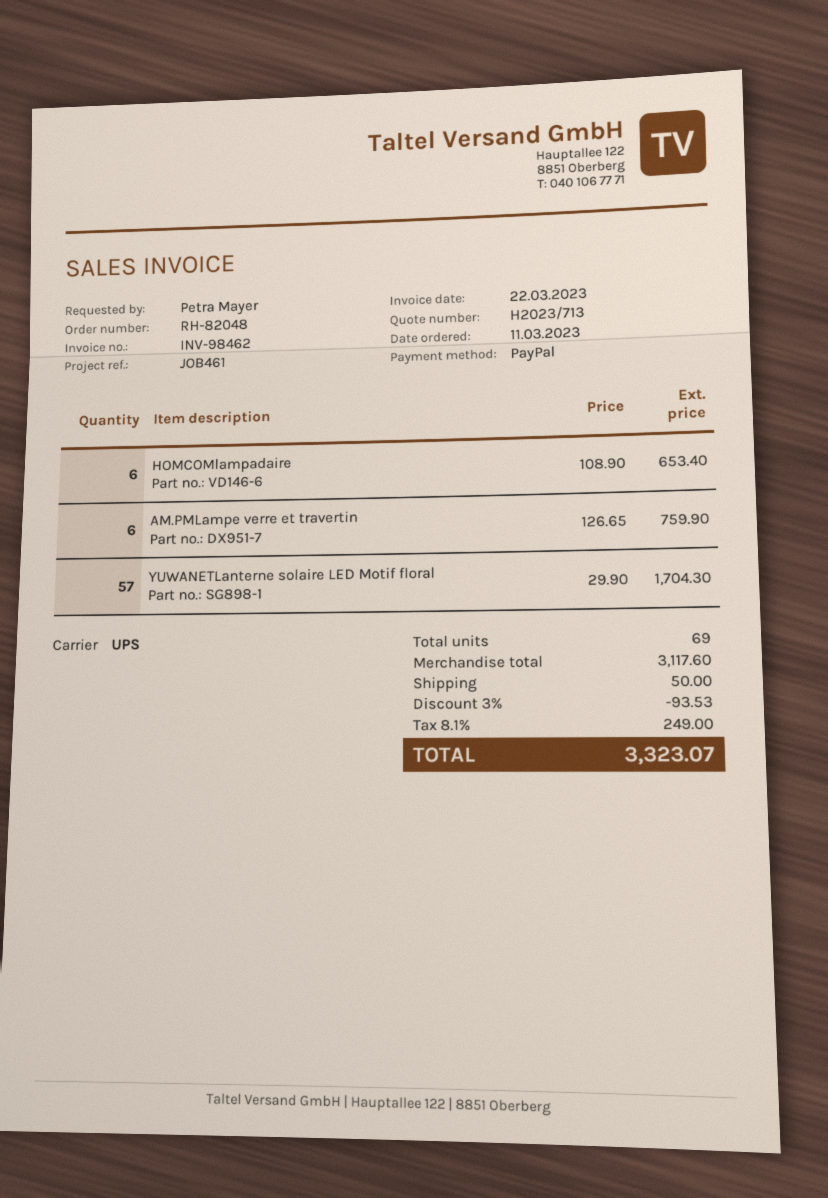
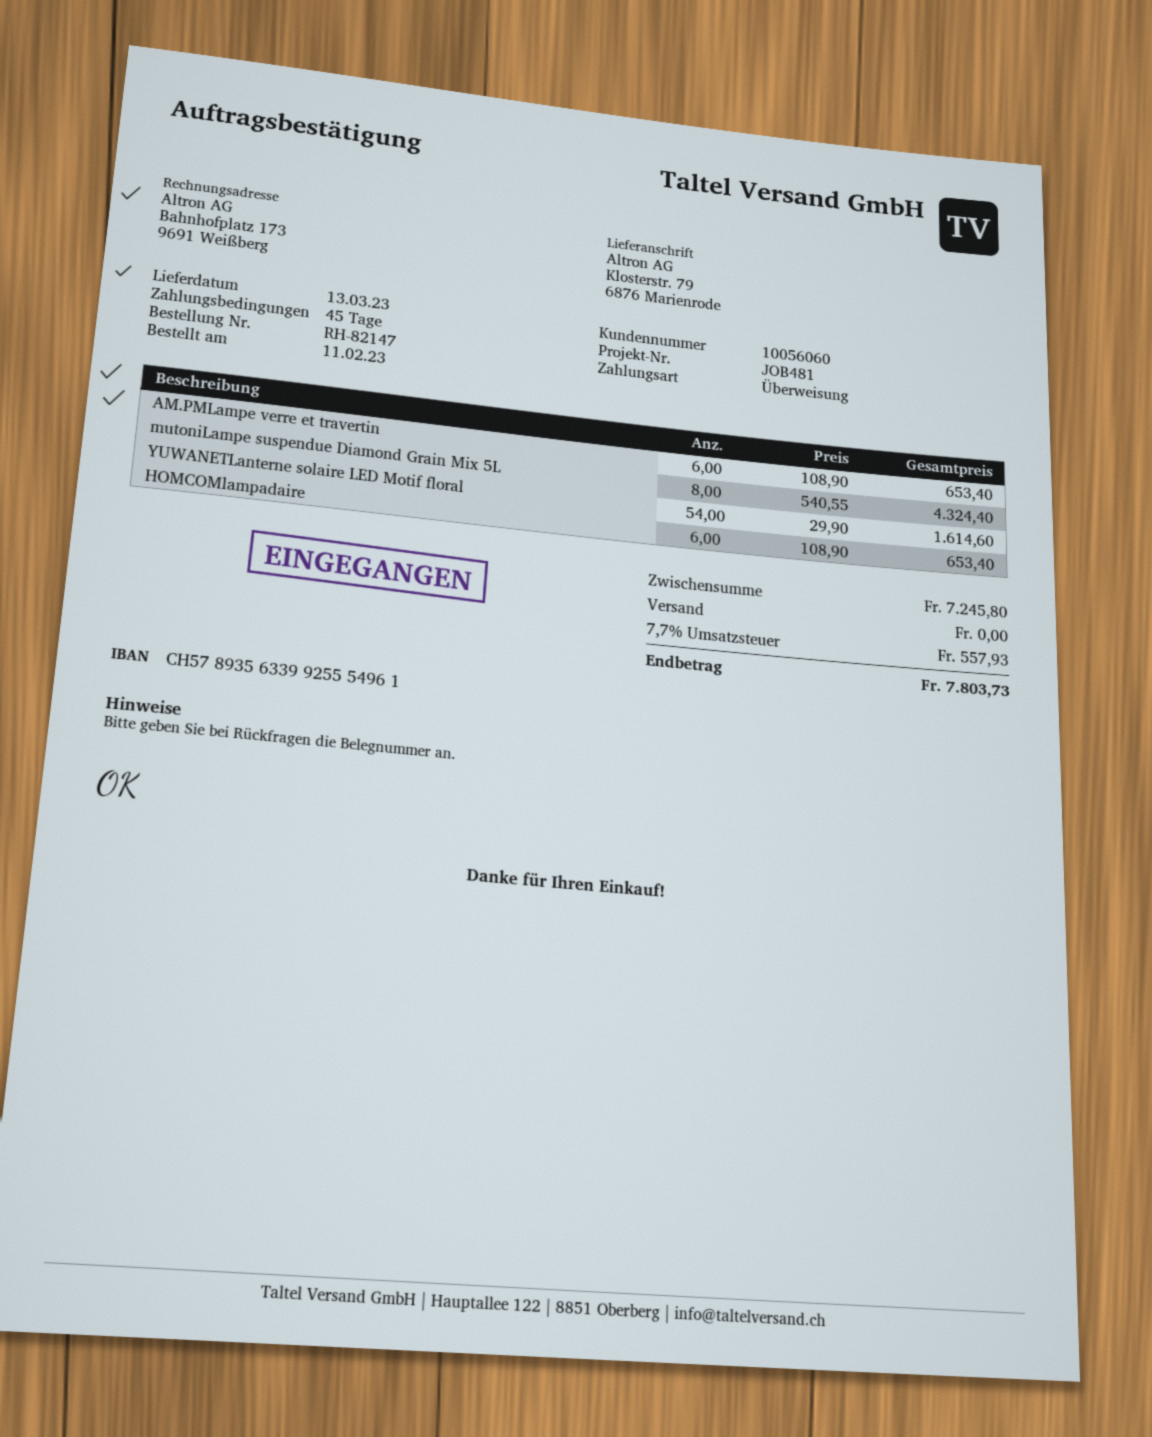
order number: RH-82048 -> RH-82147
order date: 2023-03-11 -> 2023-02-11
reference: JOB461 -> JOB481
payment method: PayPal -> bank transfer
AM.PMLampe verre et travertin: 6 x 126.65 = 759.90 -> 6 x 108.90 = 653.40
YUWANETLanterne solaire LED Motif floral: 57 x 29.90 = 1704.30 -> 54 x 29.90 = 1614.60
mutoniLampe suspendue Diamond Grain Mix 5L: none -> 8 x 540.55 = 4324.40
subtotal: 3117.60 -> 7245.80
discount: 3% = 93.53 -> none
shipping: 50.00 -> 0.00
tax: 8.1% = 249.00 -> 7.7% = 557.93
total: 3323.07 -> 7803.73

